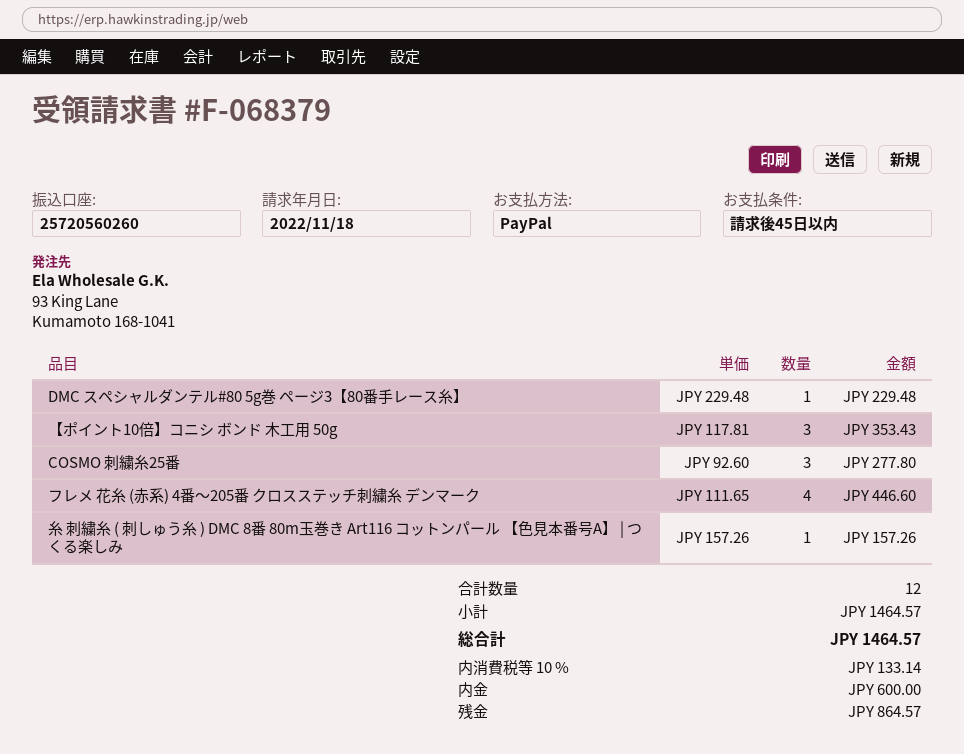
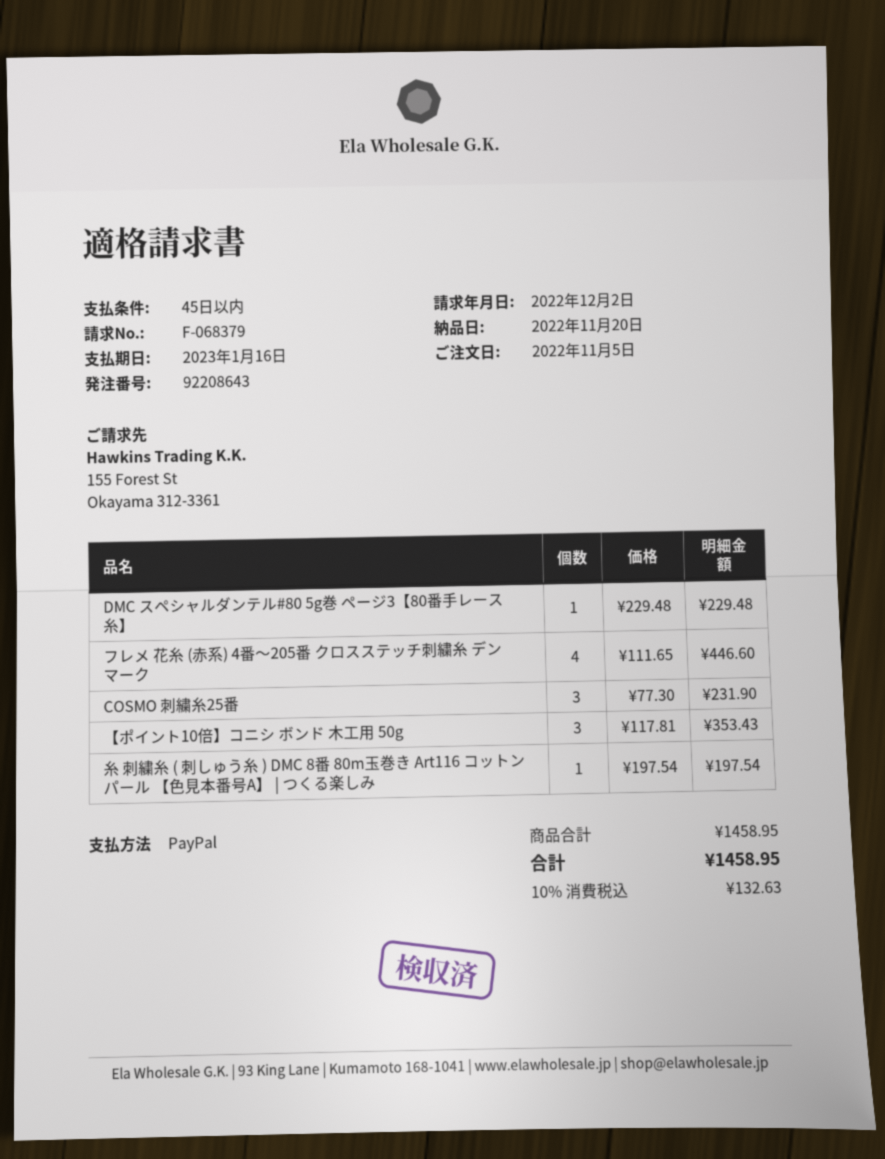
invoice date: 2022-11-18 -> 2022-12-02
COSMO 刺繍糸25番: 3 x 92.60 = 277.80 -> 3 x 77.30 = 231.90
糸 刺繍糸 ( 刺しゅう糸 ) DMC 8番 80m玉巻き Art116 コットンパール 【色見本番号A】 | つくる楽しみ: 1 x 157.26 = 157.26 -> 1 x 197.54 = 197.54
subtotal: 1464.57 -> 1458.95
tax: 10% = 133.14 -> 10% = 132.63
total: 1464.57 -> 1458.95

